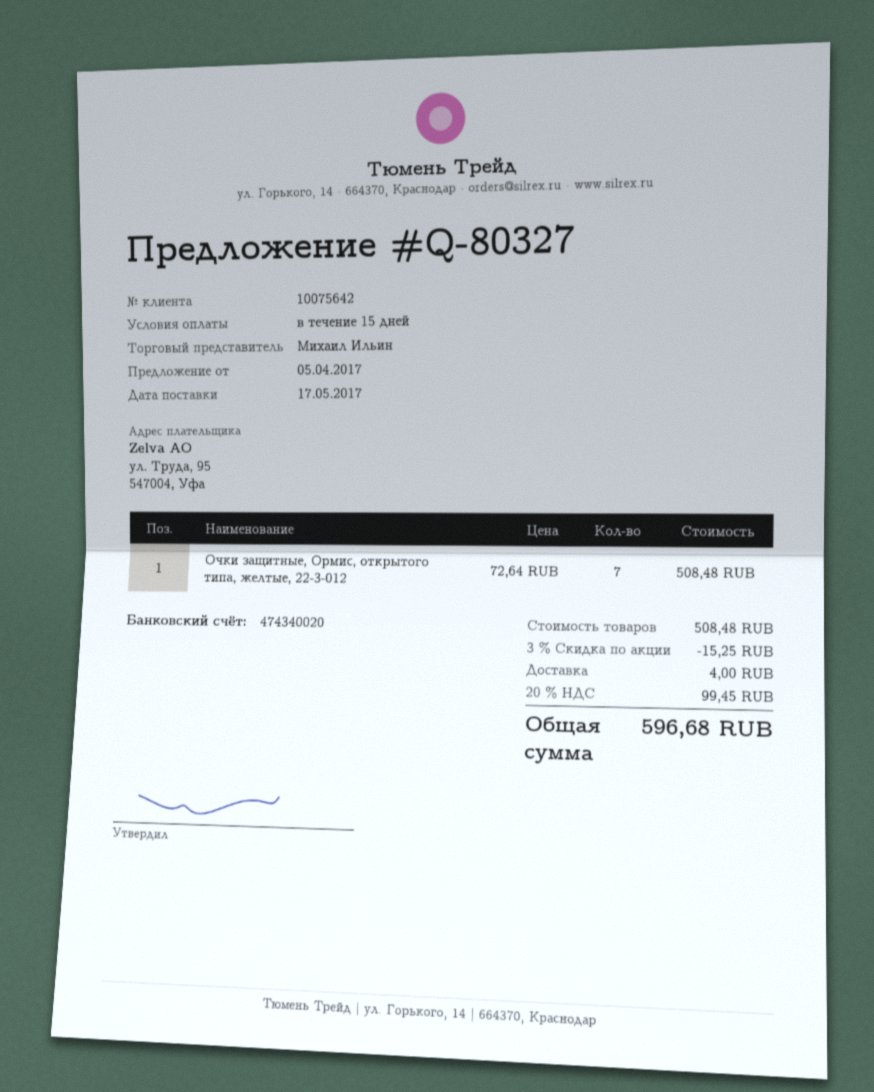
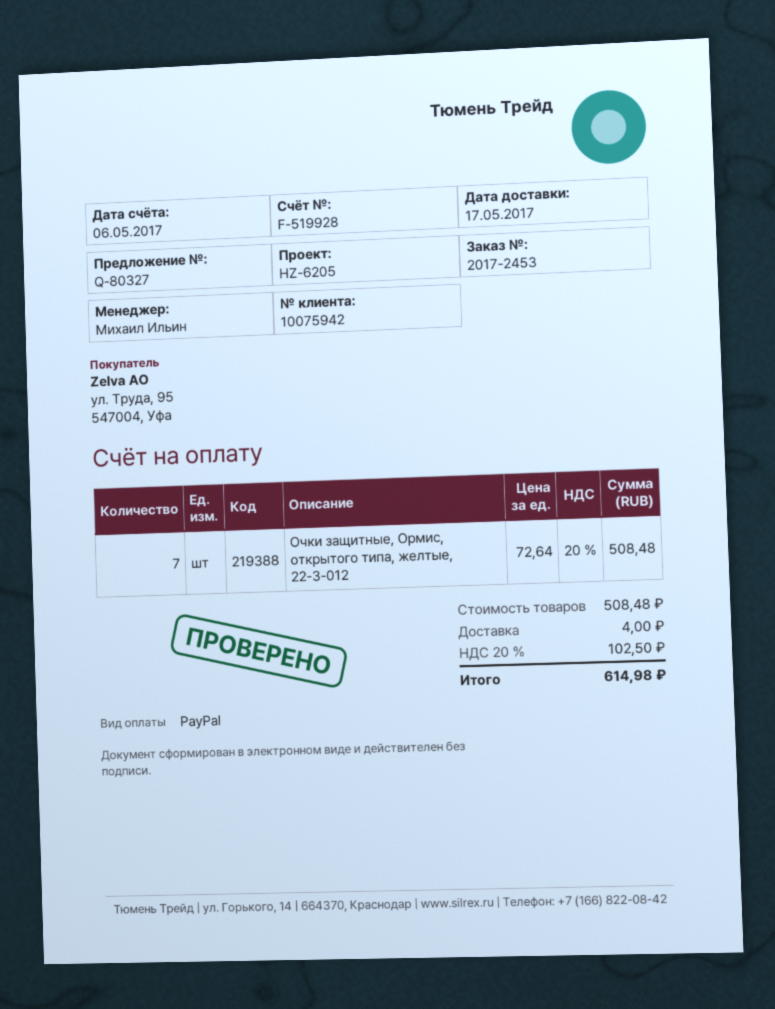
customer number: 10075642 -> 10075942
discount: 3% = 15.25 -> none
tax: 20% = 99.45 -> 20% = 102.50
total: 596.68 -> 614.98

